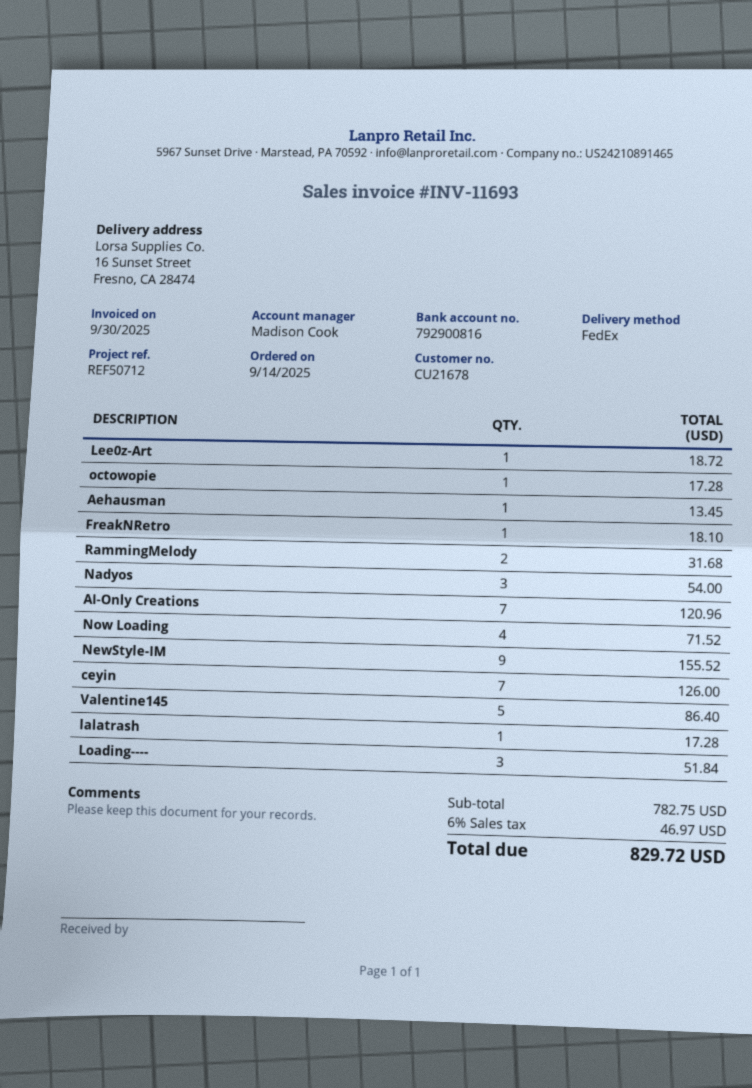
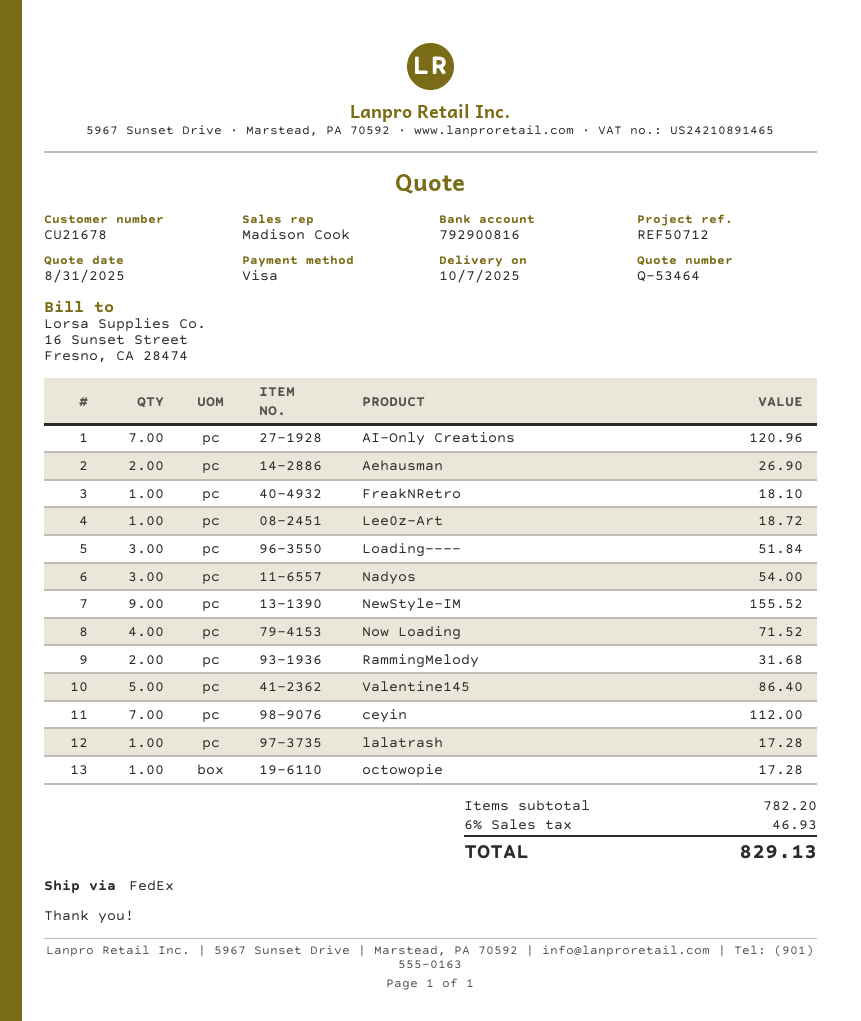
Aehausman: 1 for 13.45 -> 2 for 26.90
ceyin: 7 for 126.00 -> 7 for 112.00
subtotal: 782.75 -> 782.20
tax: 6% = 46.97 -> 6% = 46.93
total: 829.72 -> 829.13

